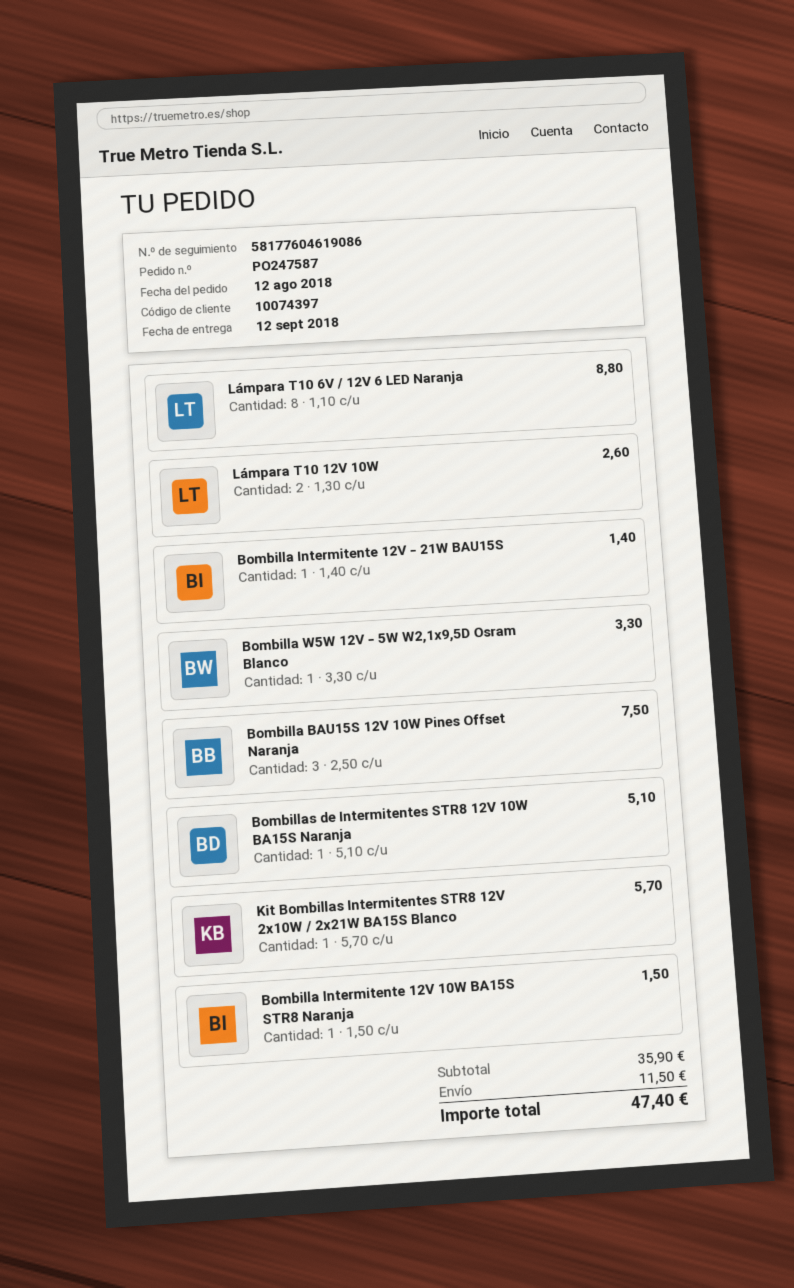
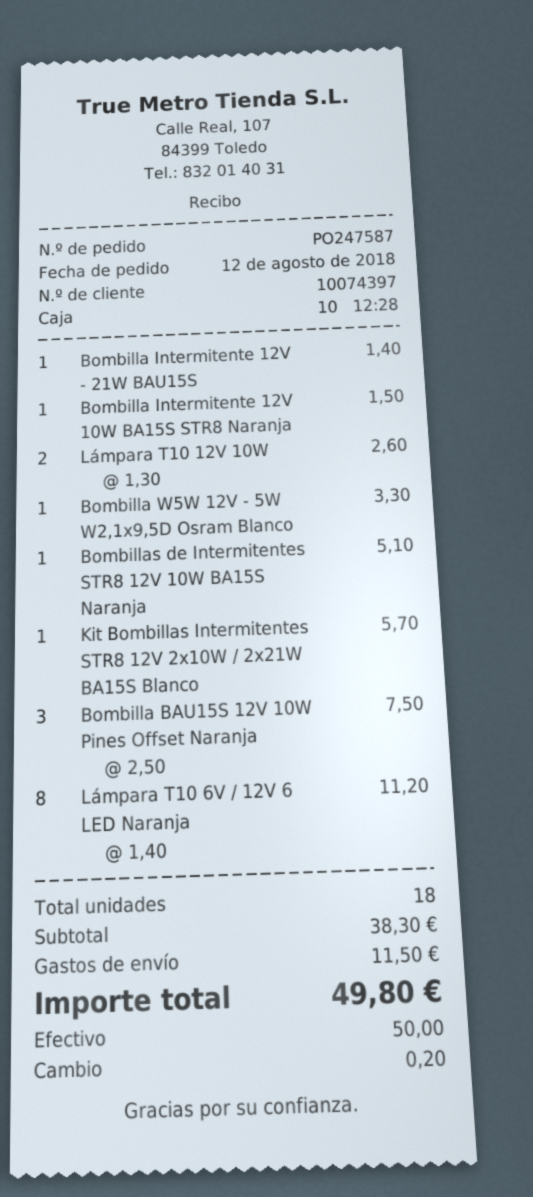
Lámpara T10 6V / 12V 6 LED Naranja: 8 x 1.10 = 8.80 -> 8 x 1.40 = 11.20
subtotal: 35.90 -> 38.30
total: 47.40 -> 49.80

